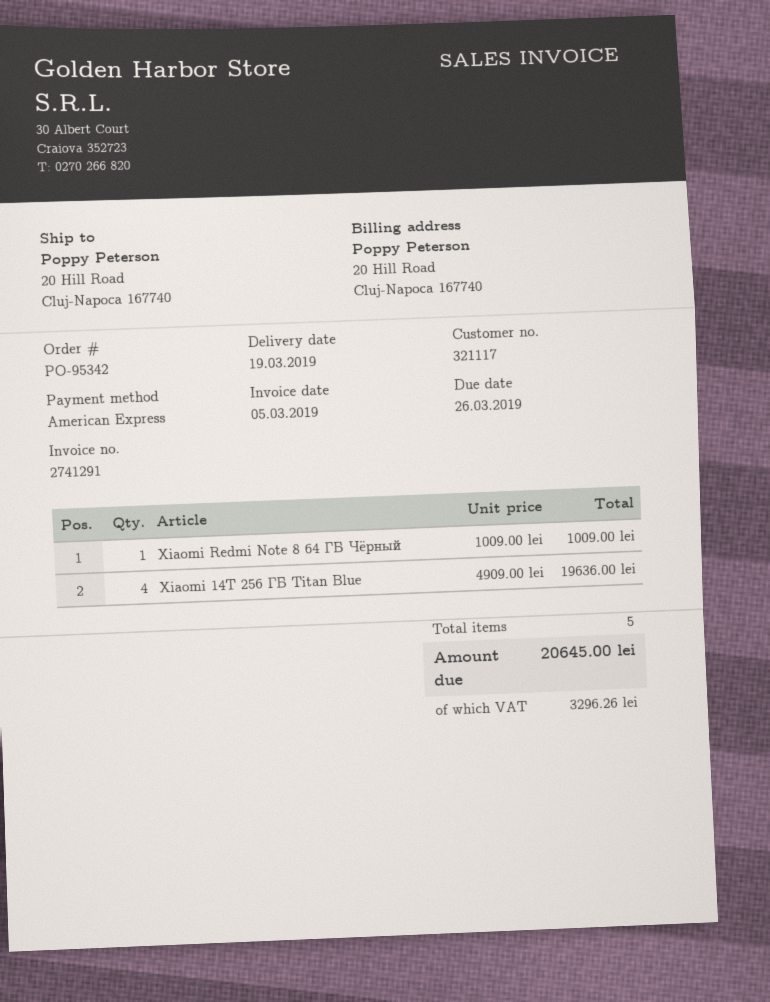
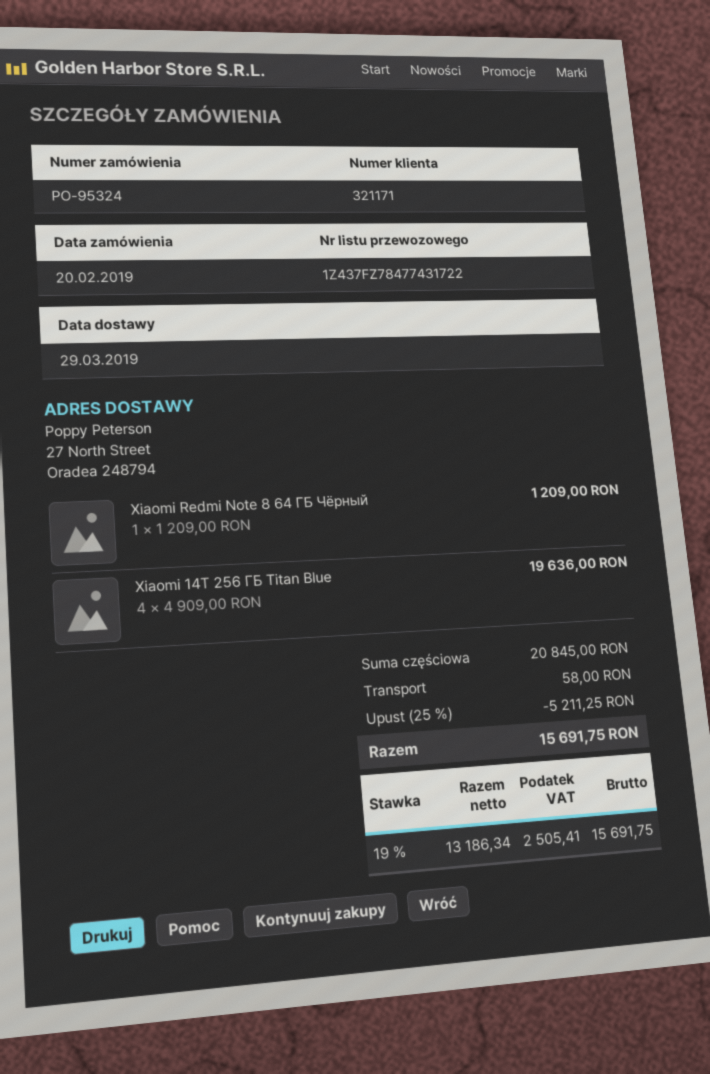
order number: PO-95342 -> PO-95324
delivery date: 2019-03-19 -> 2019-03-29
customer number: 321117 -> 321171
ship to: 20 Hill Road, Cluj-Napoca 167740 -> 27 North Street, Oradea 248794
Xiaomi Redmi Note 8 64 ГБ Чёрный: 1 x 1009.00 = 1009.00 -> 1 x 1209.00 = 1209.00
discount: none -> 25% = 5211.25
shipping: none -> 58.00
tax: 3296.26 -> 2505.41
total: 20645.00 -> 15691.75

